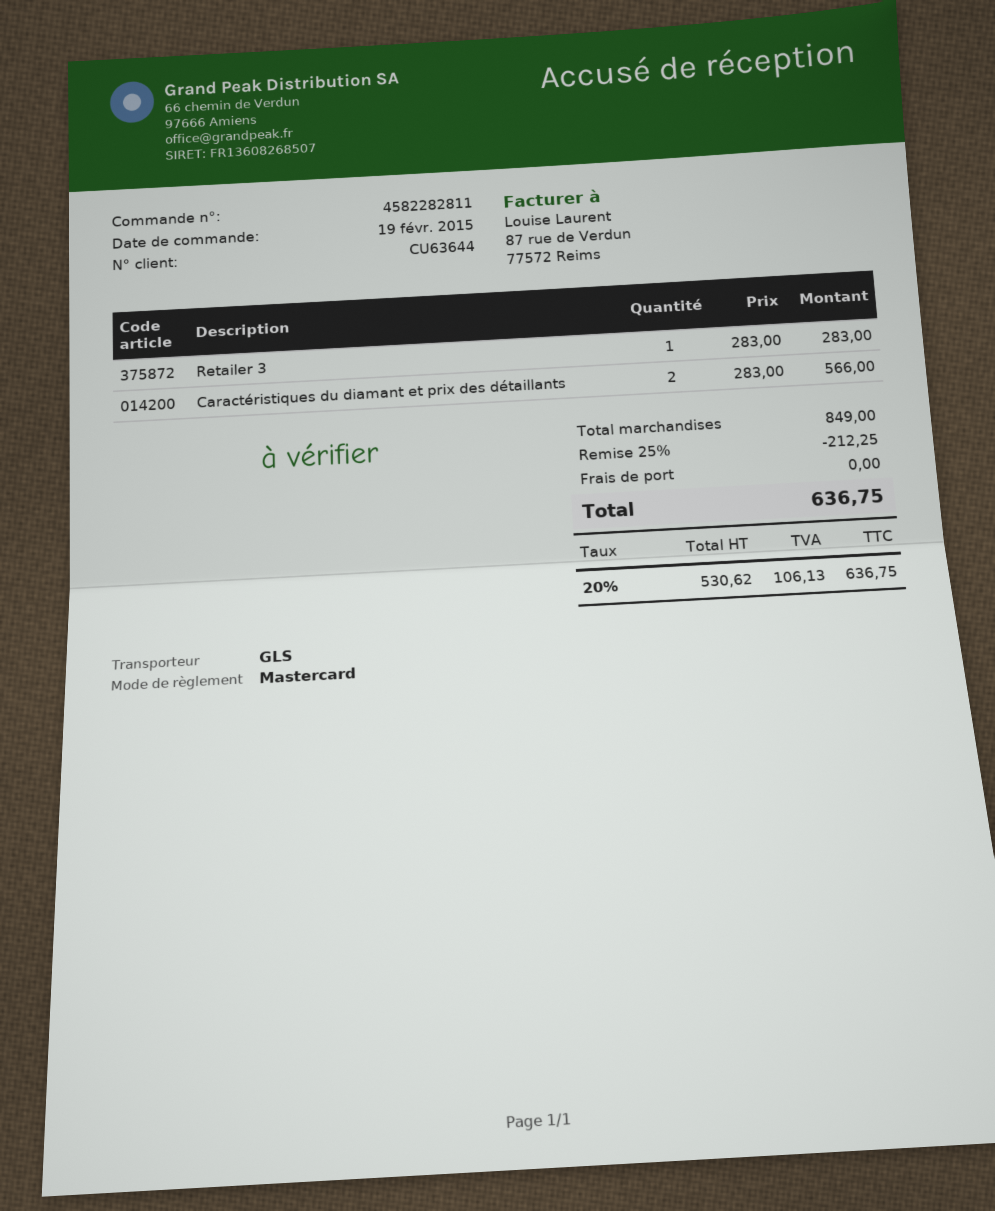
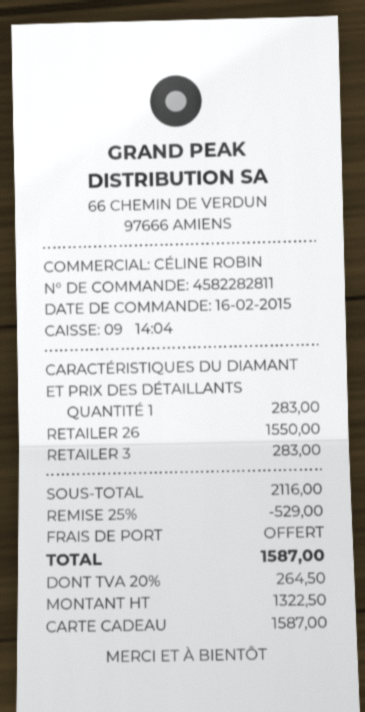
order date: 2015-02-19 -> 2015-02-16
payment method: Mastercard -> gift card
Caractéristiques du diamant et prix des détaillants: 2 for 566.00 -> 1 for 283.00
RETAILER 26: none -> 1 for 1550.00
subtotal: 849.00 -> 2116.00
discount: 25% = 212.25 -> 25% = 529.00
net: 530.62 -> 1322.50
tax: 20% = 106.13 -> 20% = 264.50
total: 636.75 -> 1587.00

